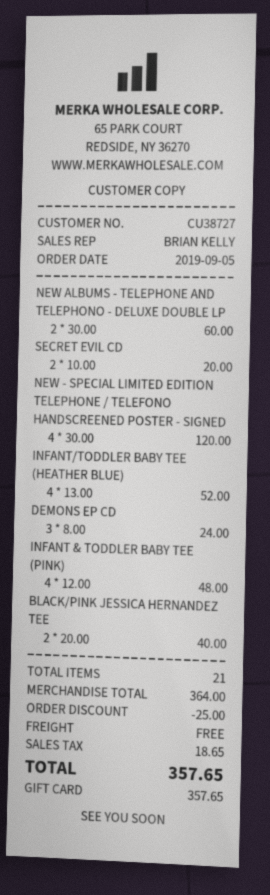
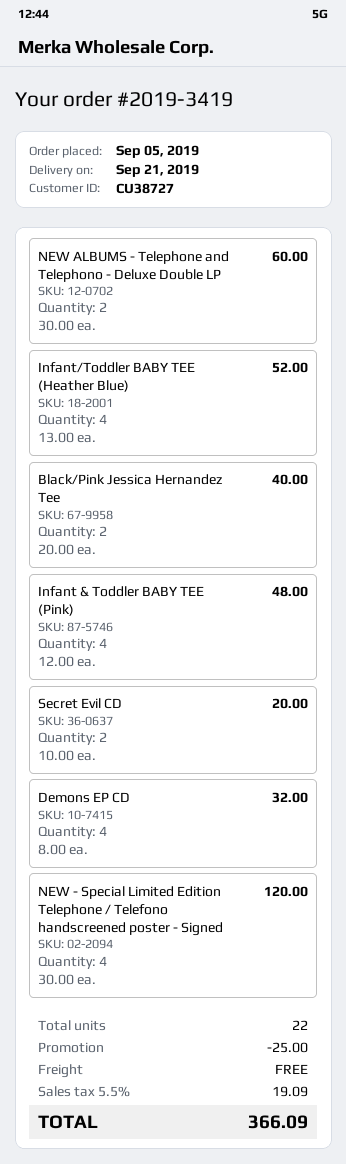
DEMONS EP CD: 3 x 8.00 = 24.00 -> 4 x 8.00 = 32.00
total quantity: 21 -> 22
tax: 18.65 -> 19.09
total: 357.65 -> 366.09

